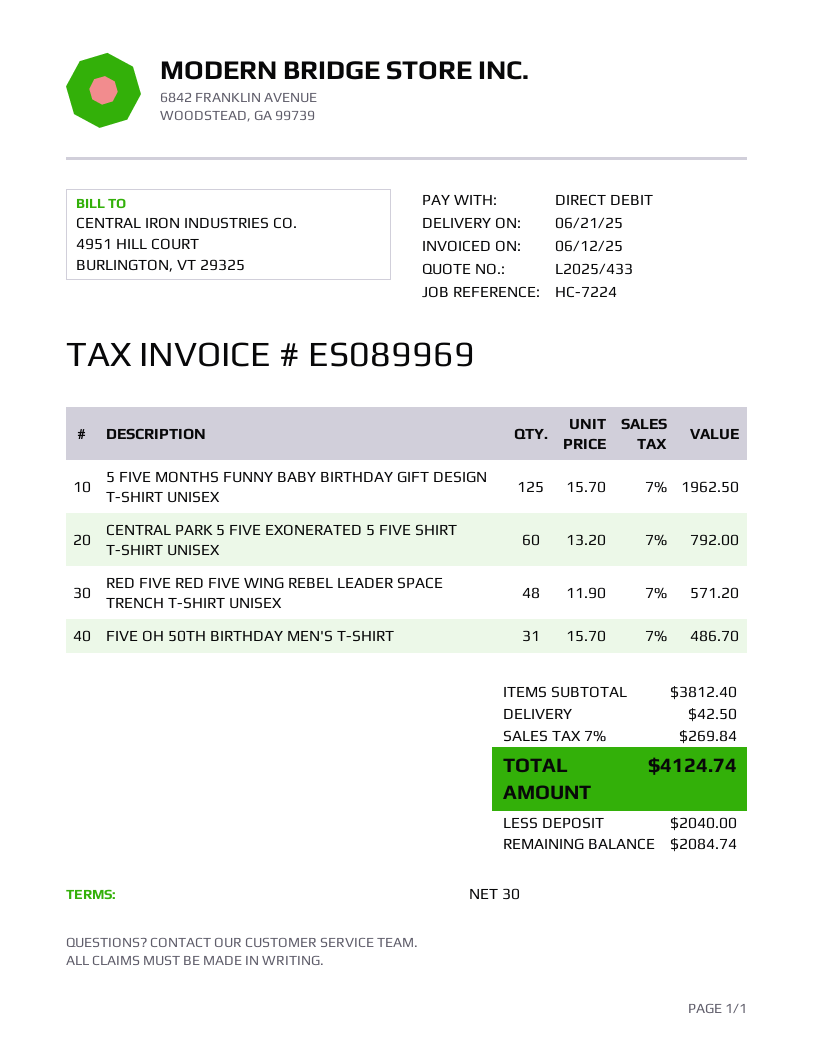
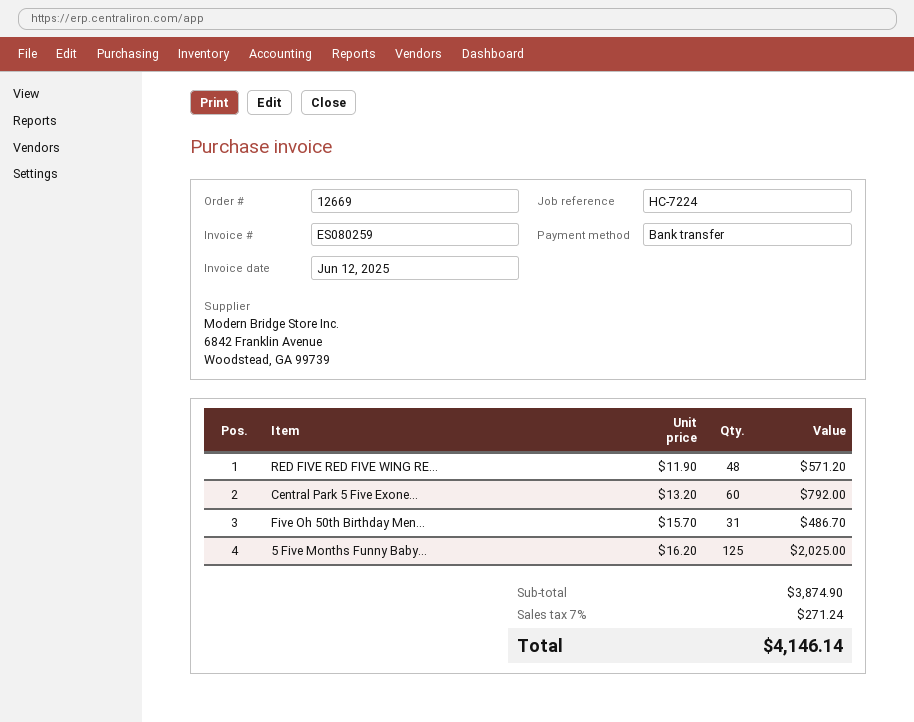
invoice number: ES089969 -> ES080259
payment method: direct debit -> bank transfer
5 FIVE MONTHS FUNNY BABY BIRTHDAY GIFT DESIGN T-SHIRT UNISEX: 125 x 15.70 = 1962.50 -> 125 x 16.20 = 2025.00
subtotal: 3812.40 -> 3874.90
shipping: 42.50 -> none
tax: 7% = 269.84 -> 7% = 271.24
total: 4124.74 -> 4146.14

